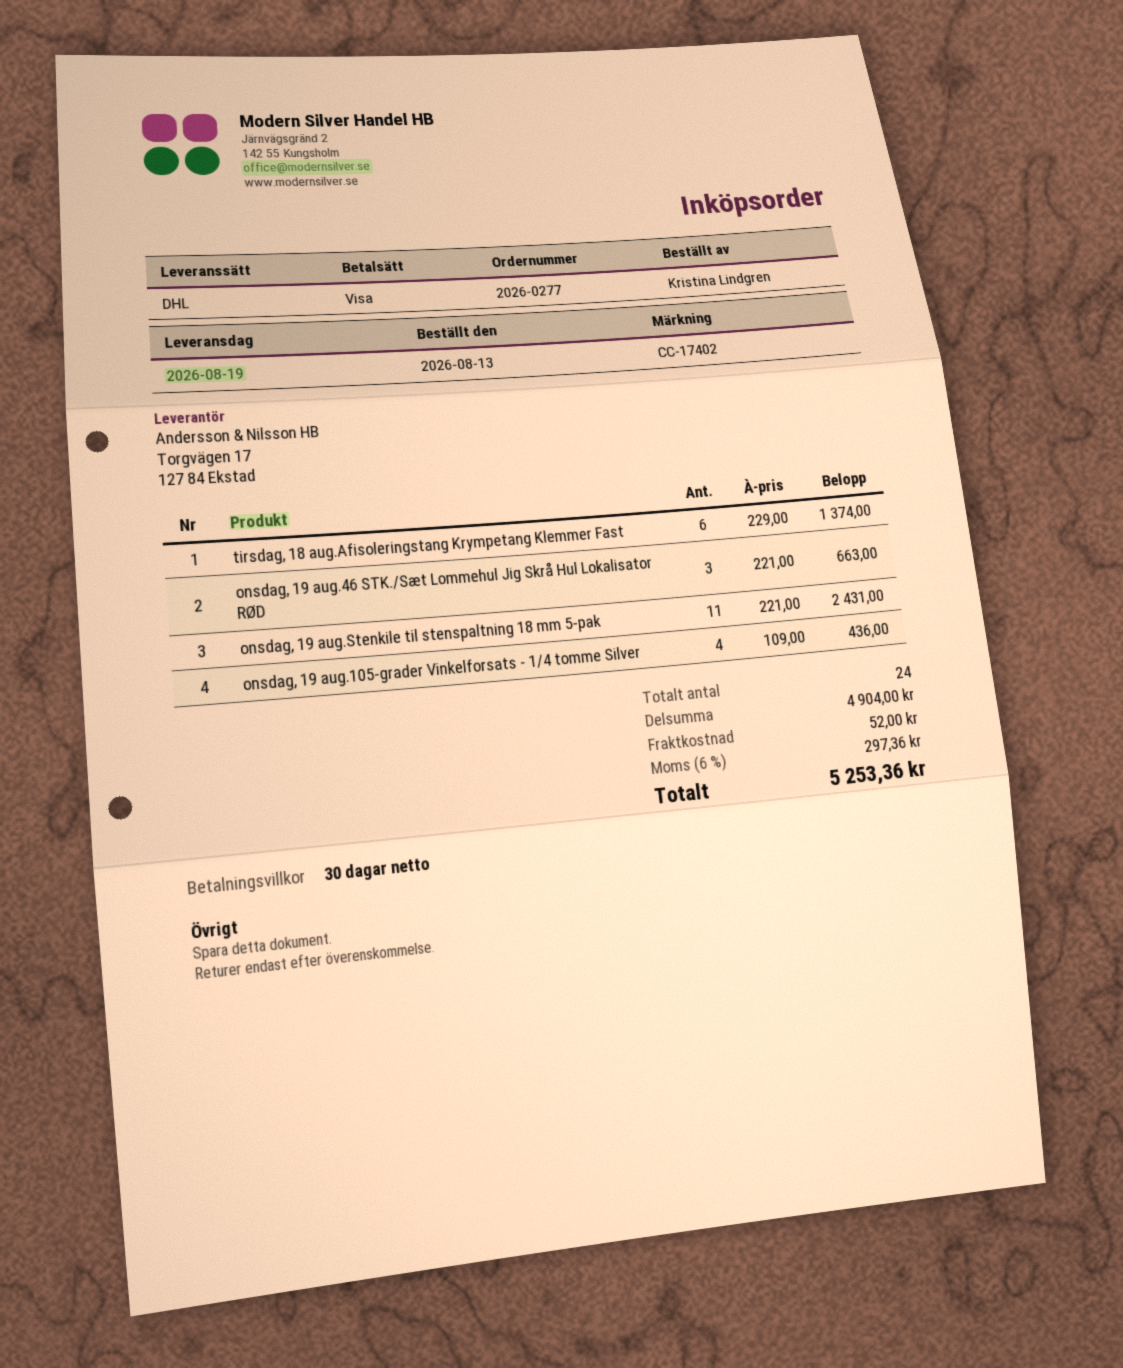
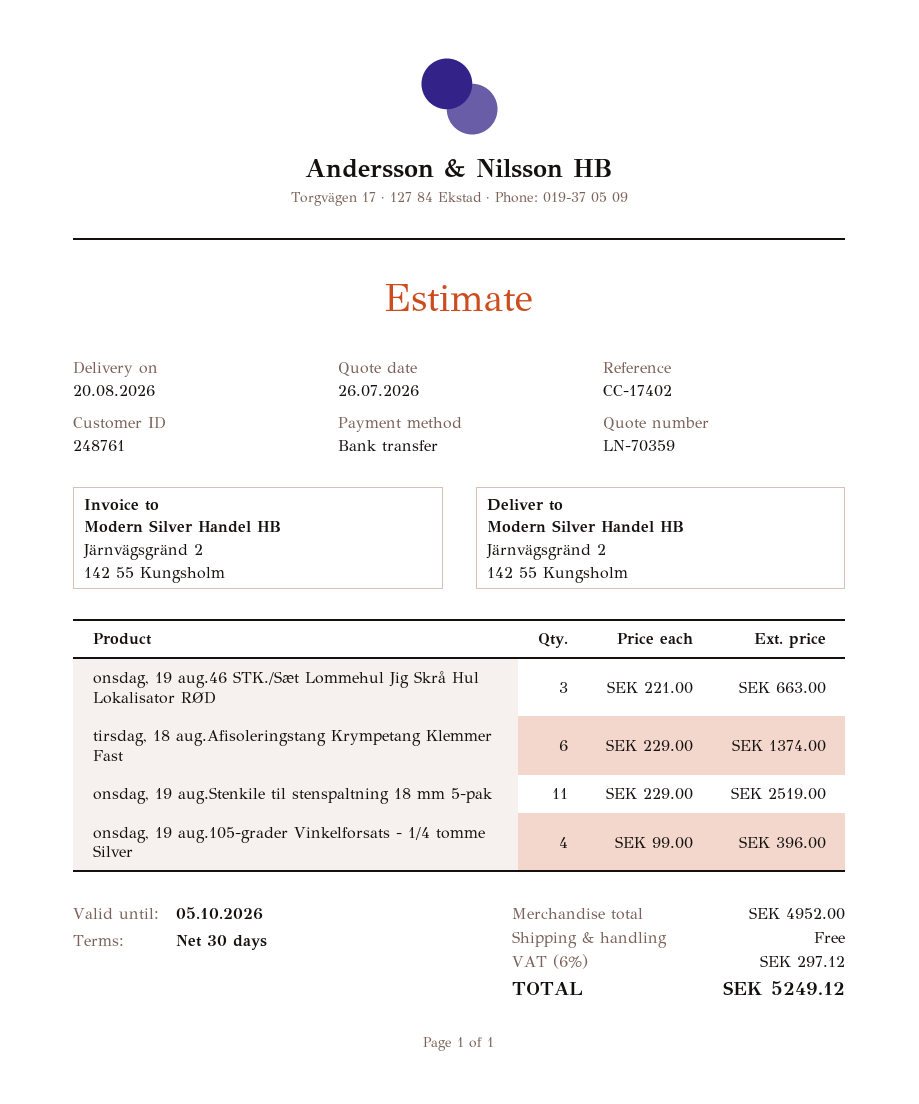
delivery date: 2026-08-19 -> 2026-08-20
payment method: Visa -> bank transfer
onsdag, 19 aug.Stenkile til stenspaltning 18 mm 5-pak: 11 x 221.00 = 2431.00 -> 11 x 229.00 = 2519.00
onsdag, 19 aug.105-grader Vinkelforsats - 1/4 tomme Silver: 4 x 109.00 = 436.00 -> 4 x 99.00 = 396.00
subtotal: 4904.00 -> 4952.00
shipping: 52.00 -> 0.00
tax: 6% = 297.36 -> 6% = 297.12
total: 5253.36 -> 5249.12

